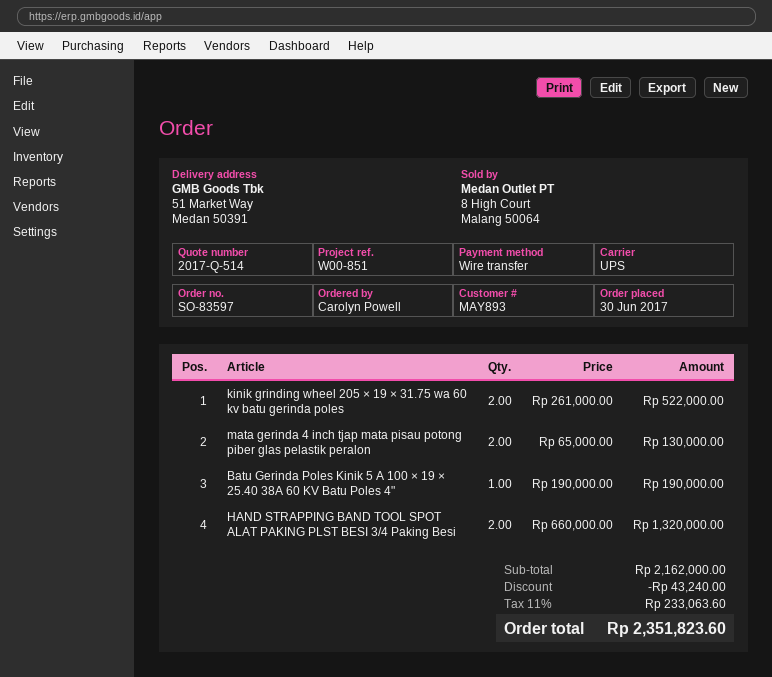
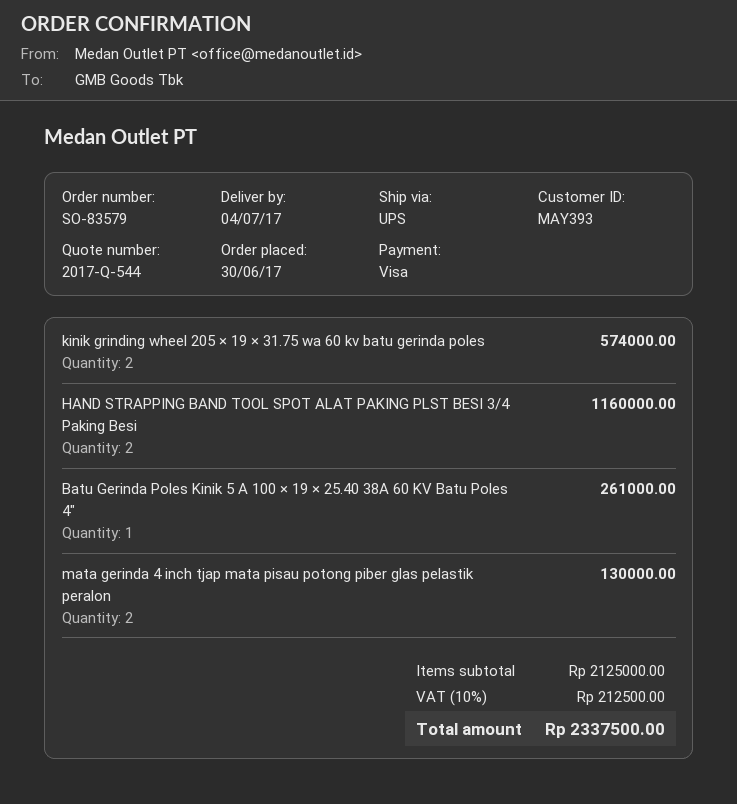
quote number: 2017-Q-514 -> 2017-Q-544
order number: SO-83597 -> SO-83579
customer number: MAY893 -> MAY393
payment method: bank transfer -> Visa
kinik grinding wheel 205 × 19 × 31.75 wa 60 kv batu gerinda poles: 2 for 522000.00 -> 2 for 574000.00
Batu Gerinda Poles Kinik 5 A 100 × 19 × 25.40 38A 60 KV Batu Poles 4": 1 for 190000.00 -> 1 for 261000.00
HAND STRAPPING BAND TOOL SPOT ALAT PAKING PLST BESI 3/4 Paking Besi: 2 for 1320000.00 -> 2 for 1160000.00
subtotal: 2162000.00 -> 2125000.00
discount: 43240.00 -> none
tax: 11% = 233063.60 -> 10% = 212500.00
total: 2351823.60 -> 2337500.00

